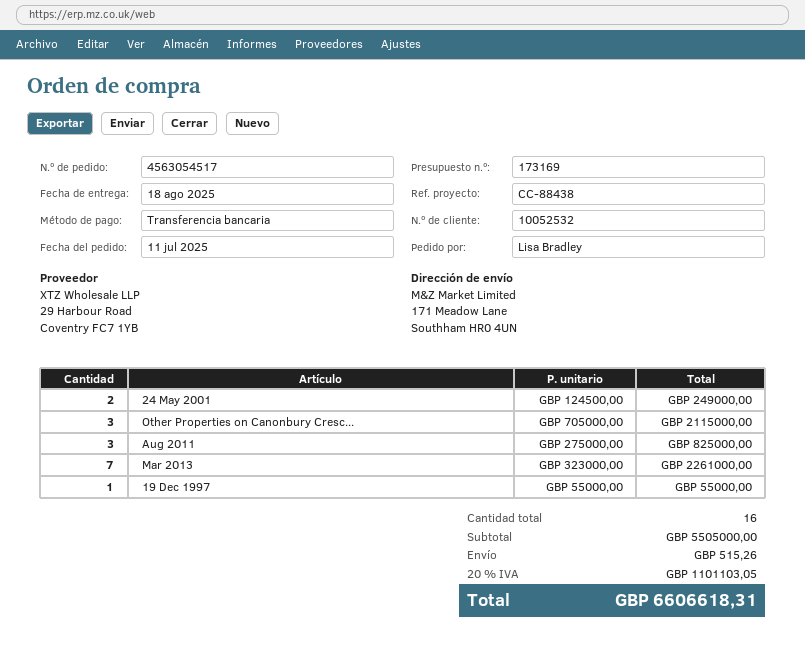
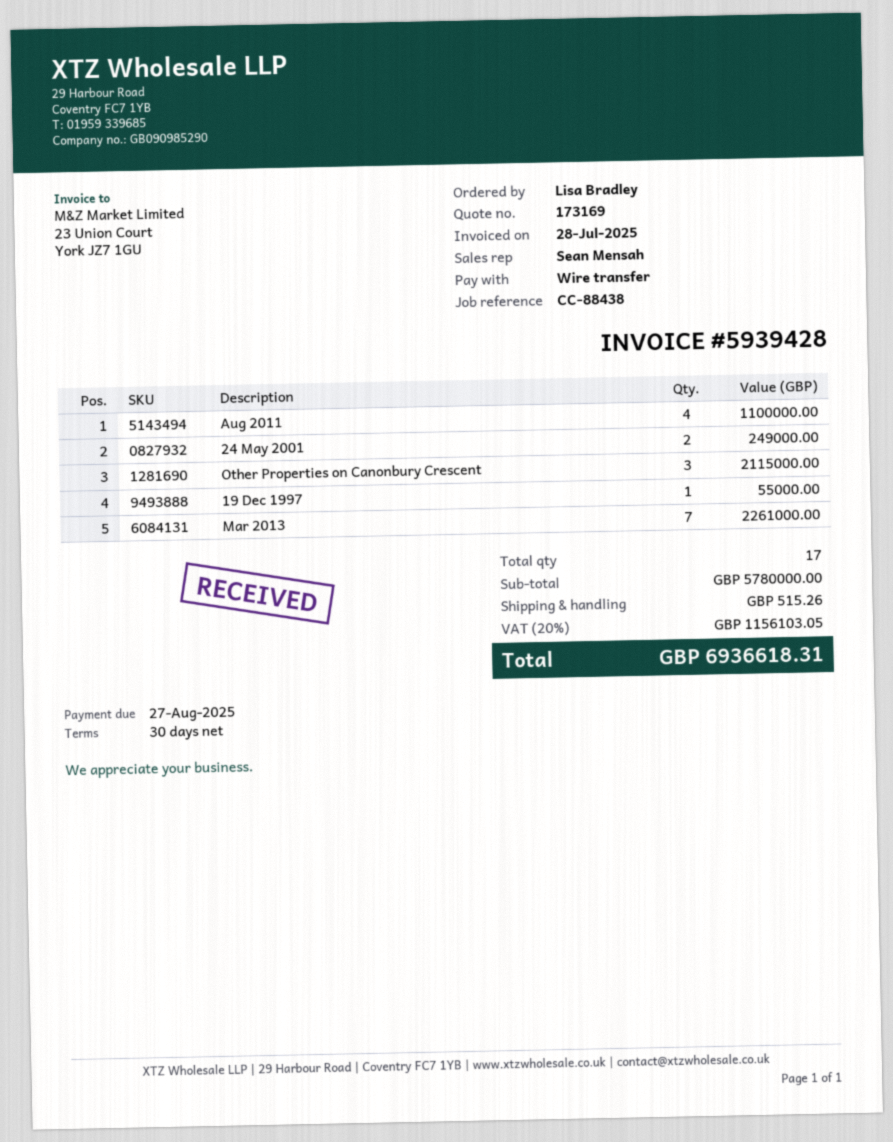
Aug 2011: 3 for 825000.00 -> 4 for 1100000.00
total quantity: 16 -> 17
subtotal: 5505000.00 -> 5780000.00
tax: 20% = 1101103.05 -> 20% = 1156103.05
total: 6606618.31 -> 6936618.31

